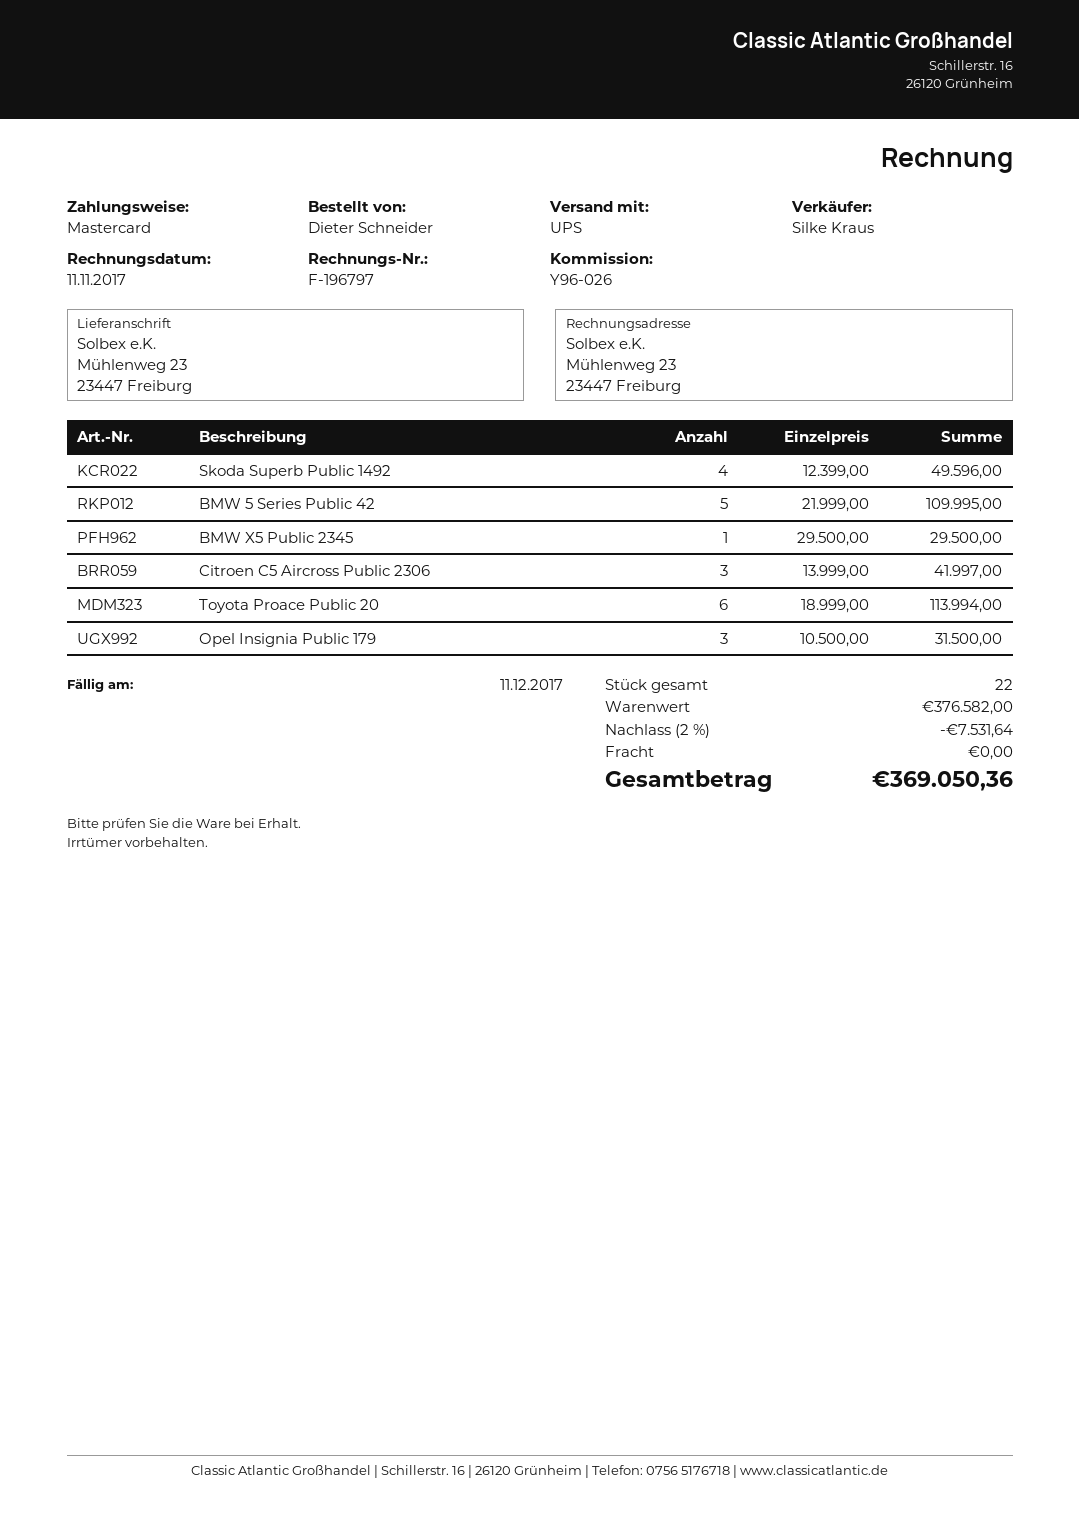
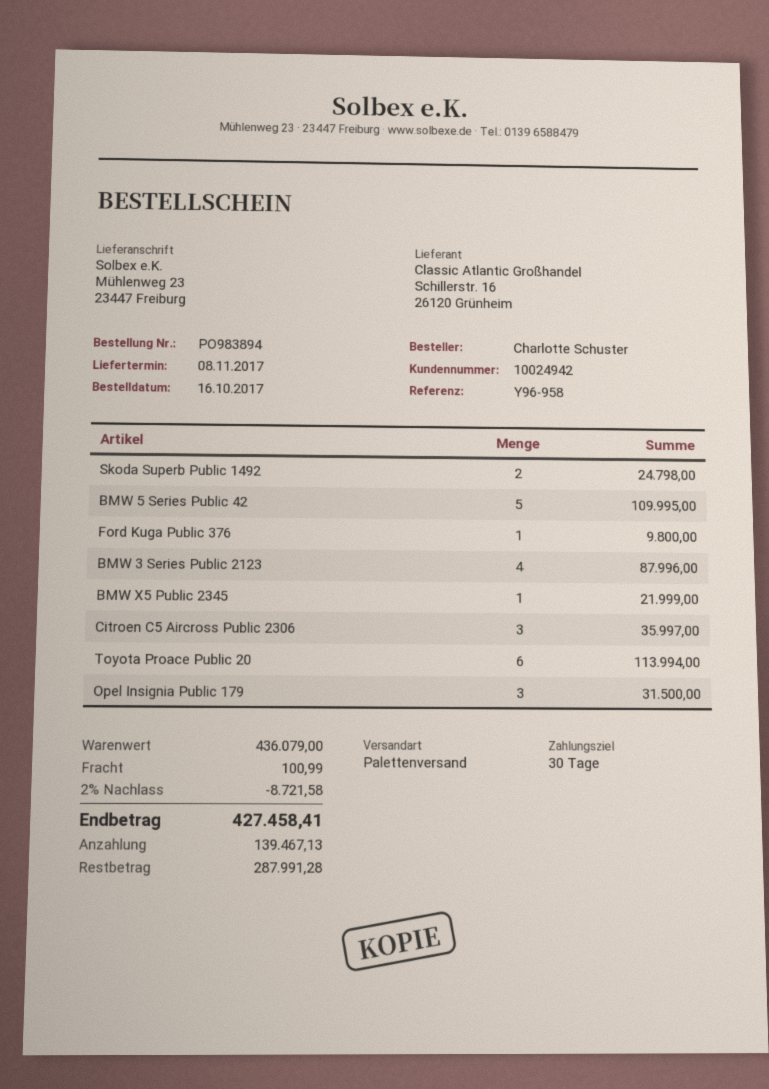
reference: Y96-026 -> Y96-958
ordered by: Dieter Schneider -> Charlotte Schuster
shipping method: UPS -> pallet freight
Skoda Superb Public 1492: 4 for 49596.00 -> 2 for 24798.00
BMW X5 Public 2345: 1 for 29500.00 -> 1 for 21999.00
Citroen C5 Aircross Public 2306: 3 for 41997.00 -> 3 for 35997.00
Ford Kuga Public 376: none -> 1 for 9800.00
BMW 3 Series Public 2123: none -> 4 for 87996.00
subtotal: 376582.00 -> 436079.00
discount: 2% = 7531.64 -> 2% = 8721.58
shipping: 0.00 -> 100.99
total: 369050.36 -> 427458.41

